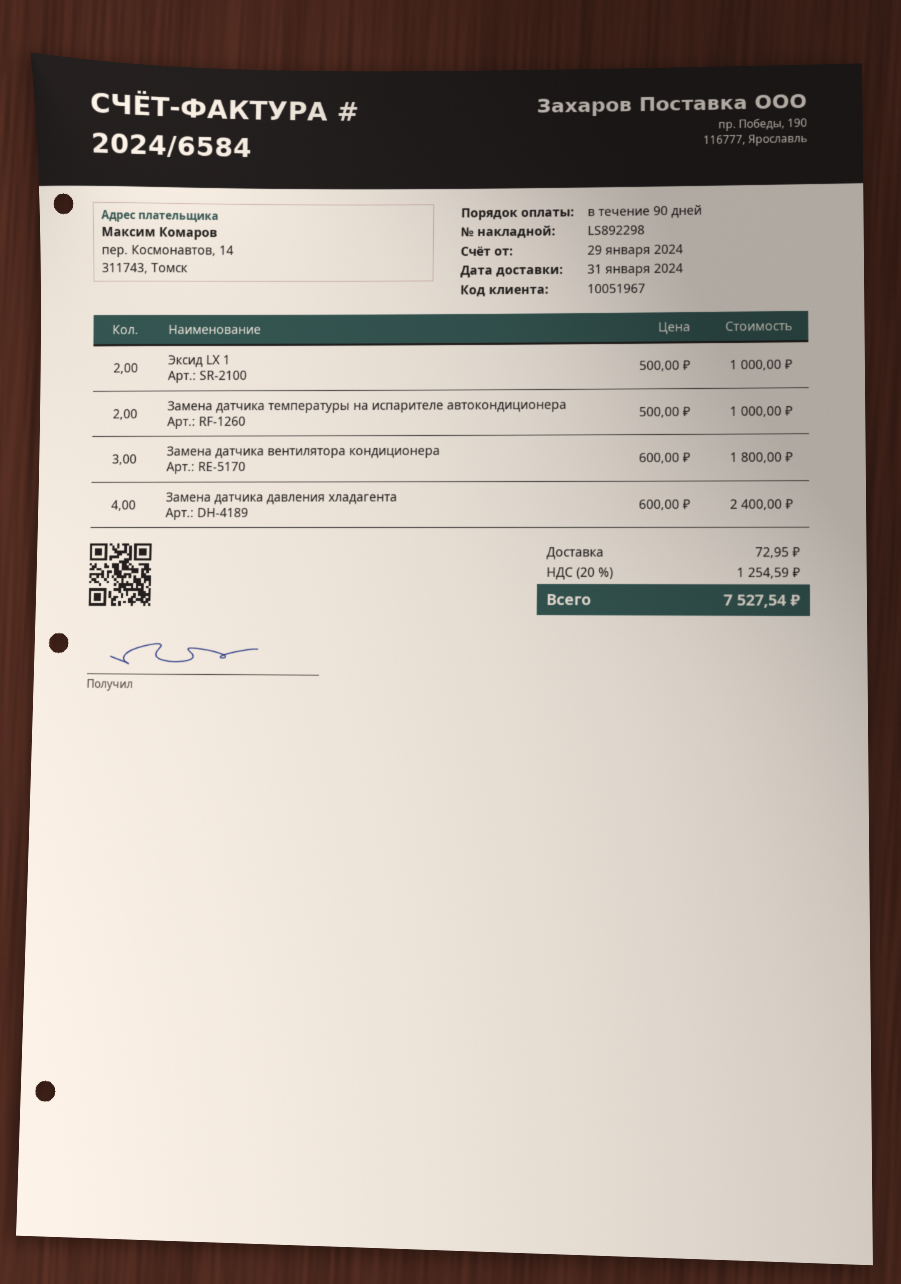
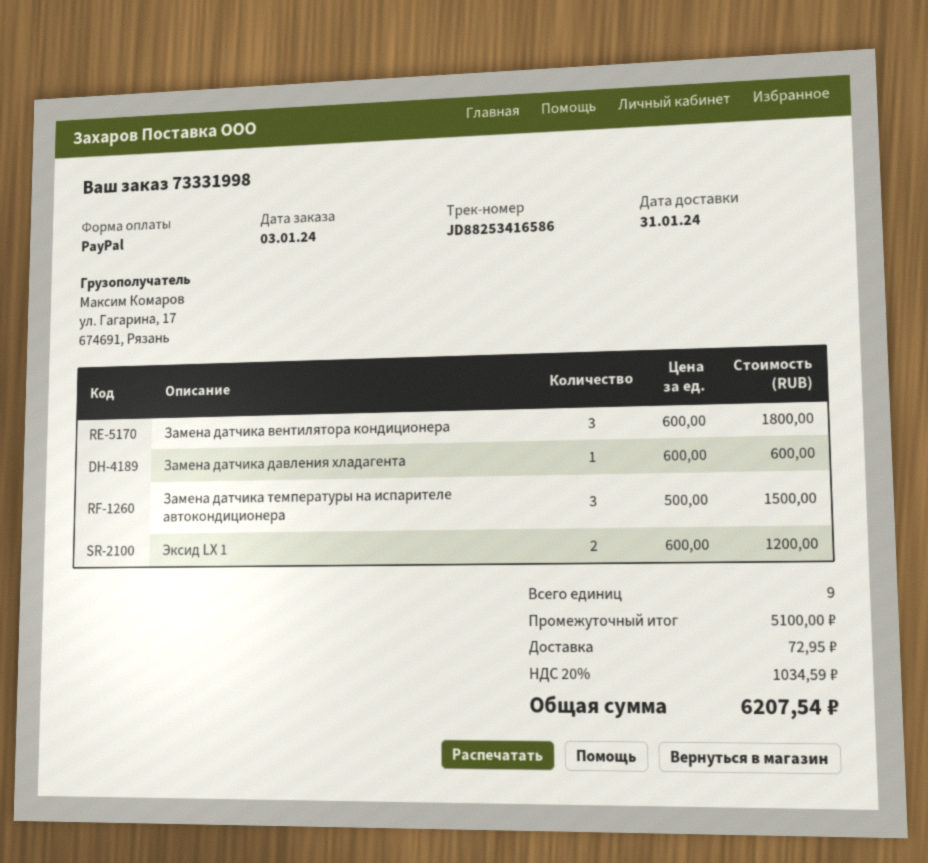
Эксид LX 1: 2 x 500.00 = 1000.00 -> 2 x 600.00 = 1200.00
Замена датчика температуры на испарителе автокондиционера: 2 x 500.00 = 1000.00 -> 3 x 500.00 = 1500.00
Замена датчика давления хладагента: 4 x 600.00 = 2400.00 -> 1 x 600.00 = 600.00
tax: 20% = 1254.59 -> 20% = 1034.59
total: 7527.54 -> 6207.54

